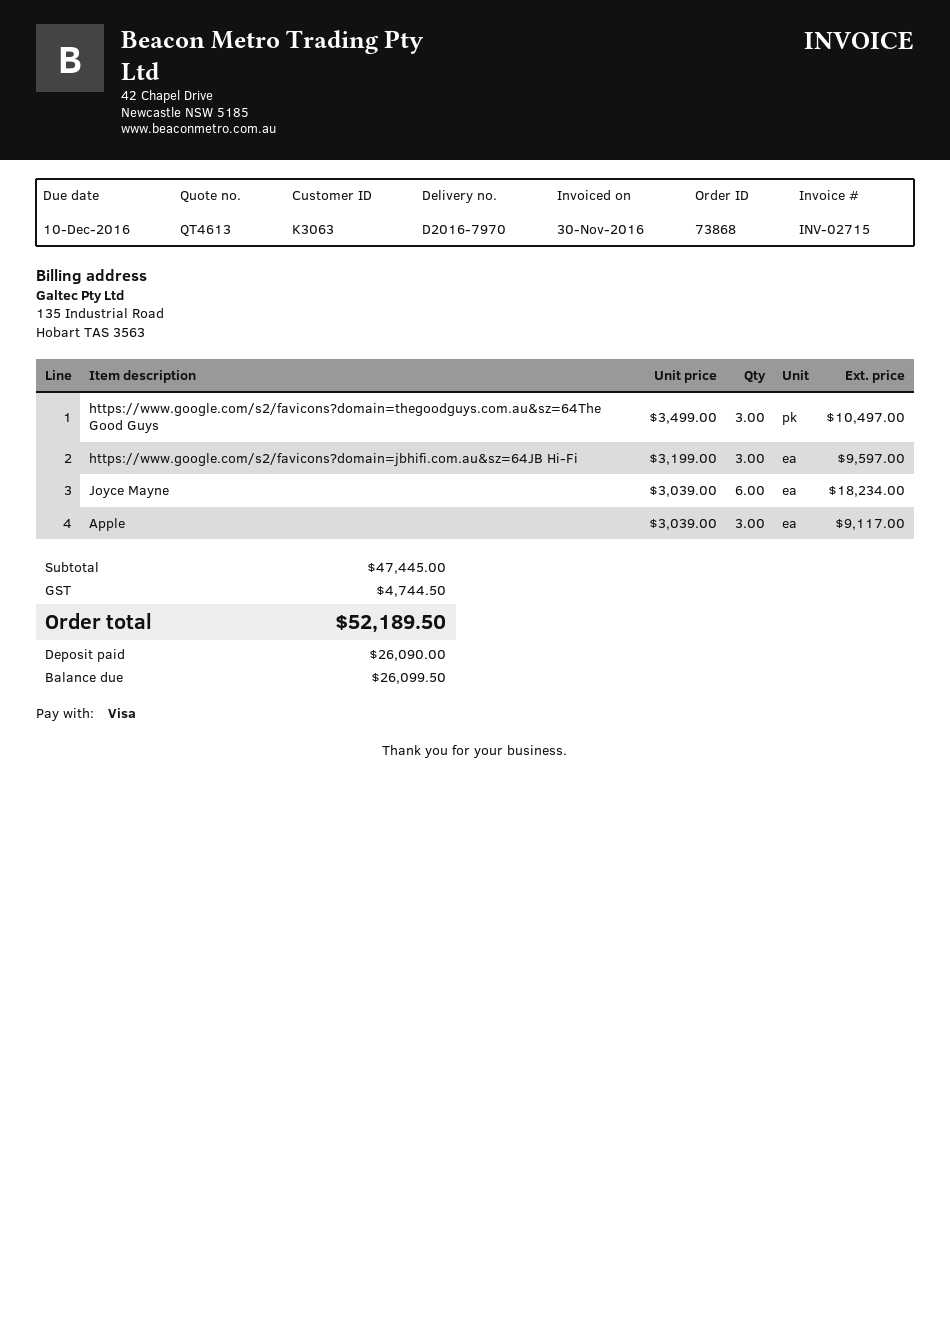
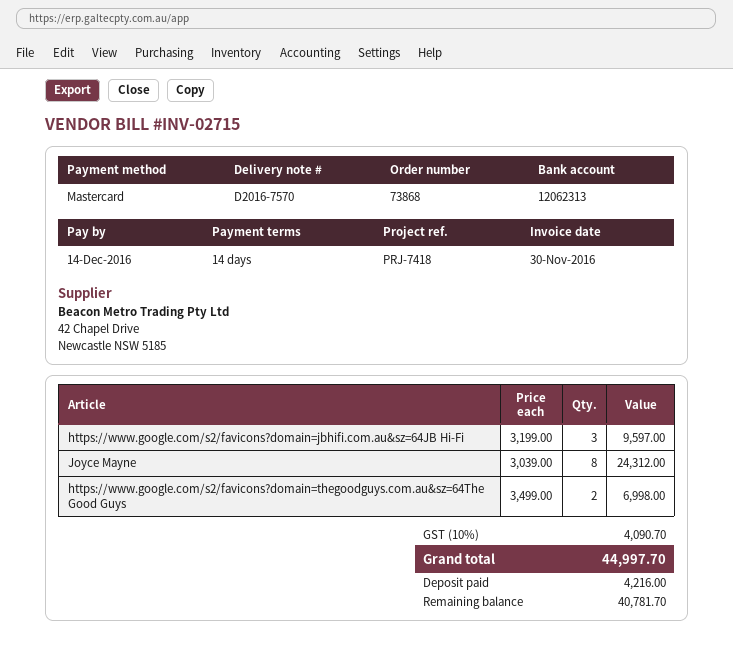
delivery note number: D2016-7970 -> D2016-7570
due date: 2016-12-10 -> 2016-12-14
payment method: Visa -> Mastercard
https://www.google.com/s2/favicons?domain=thegoodguys.com.au&sz=64The Good Guys: 3 x 3499.00 = 10497.00 -> 2 x 3499.00 = 6998.00
Joyce Mayne: 6 x 3039.00 = 18234.00 -> 8 x 3039.00 = 24312.00
Apple: 3 x 3039.00 = 9117.00 -> none
tax: 4744.50 -> 4090.70
total: 52189.50 -> 44997.70
deposit: 26090.00 -> 4216.00
balance: 26099.50 -> 40781.70

